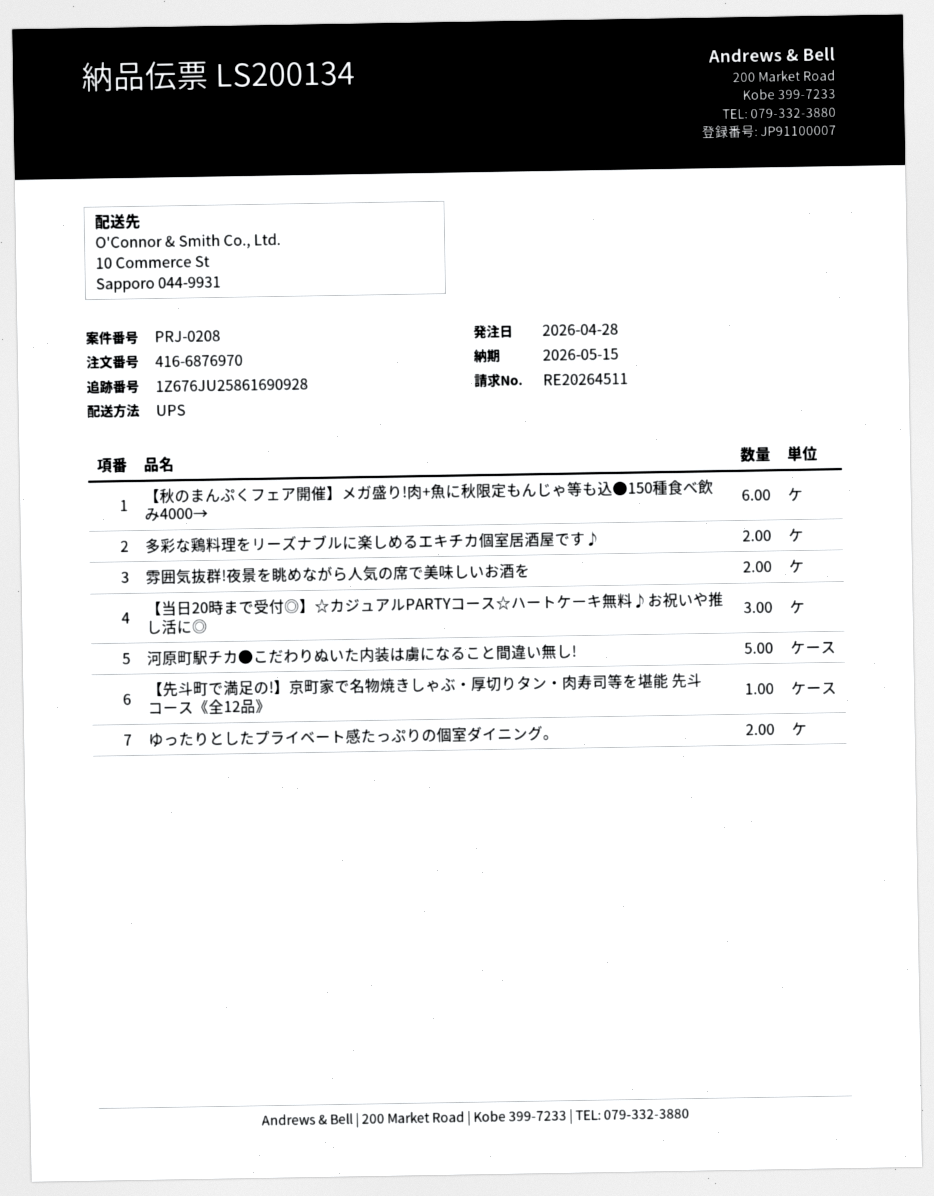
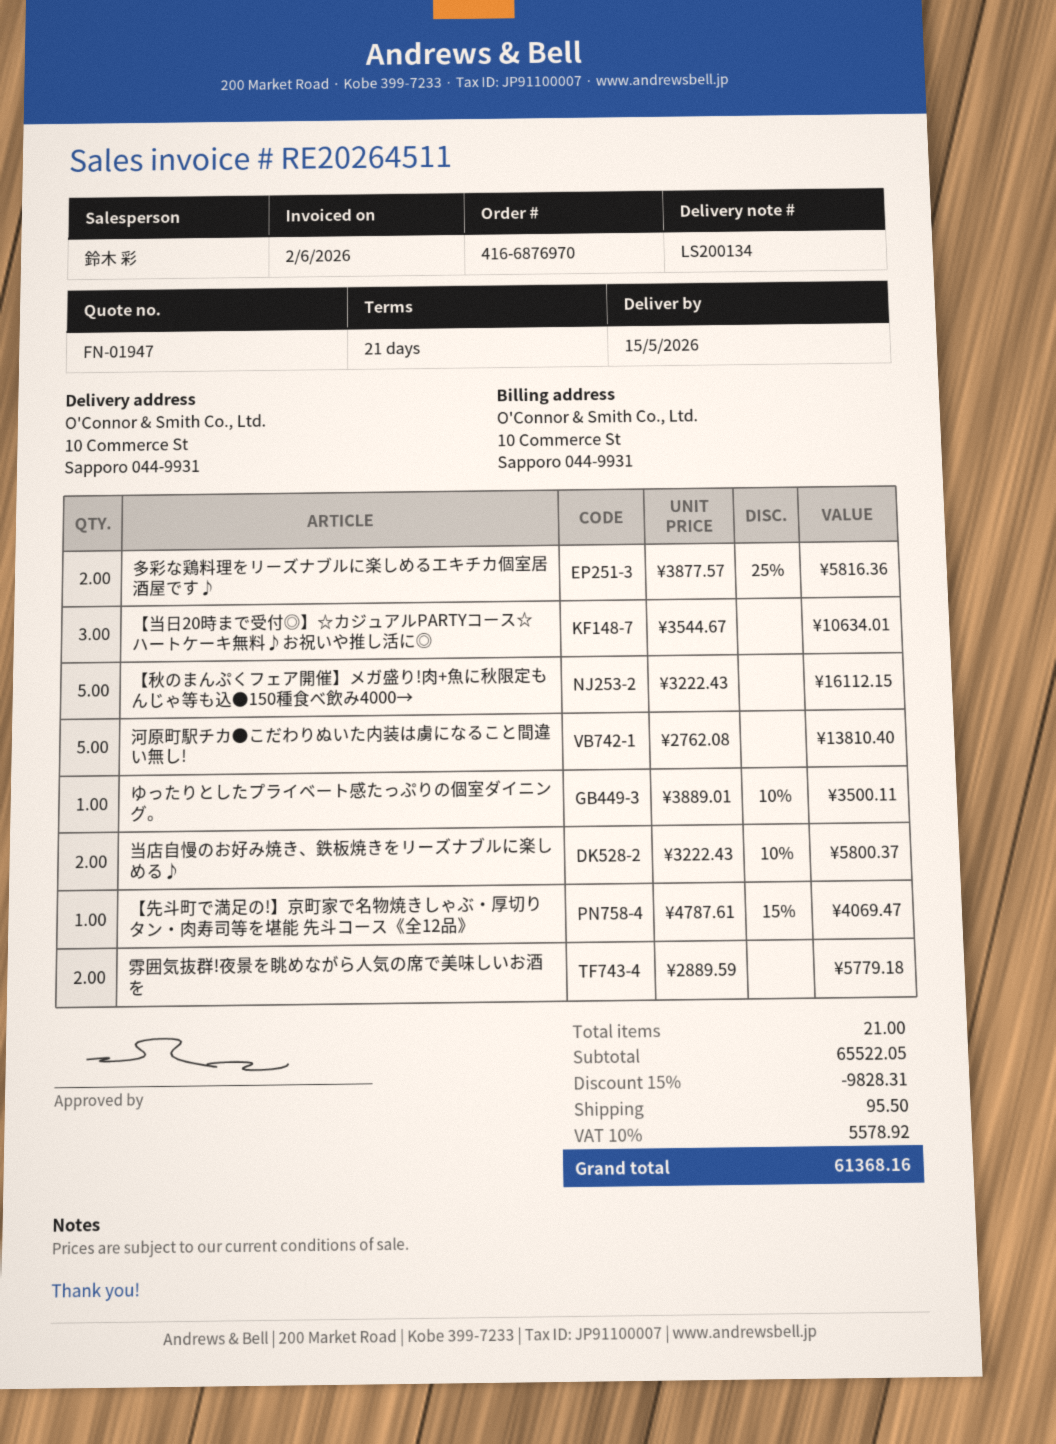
【秋のまんぷくフェア開催】メガ盛り!肉+魚に秋限定もんじゃ等も込●150種食べ飲み4000→: 6 -> 5
ゆったりとしたプライベート感たっぷりの個室ダイニング。: 2 -> 1
当店自慢のお好み焼き、鉄板焼きをリーズナブルに楽しめる♪: none -> 2

